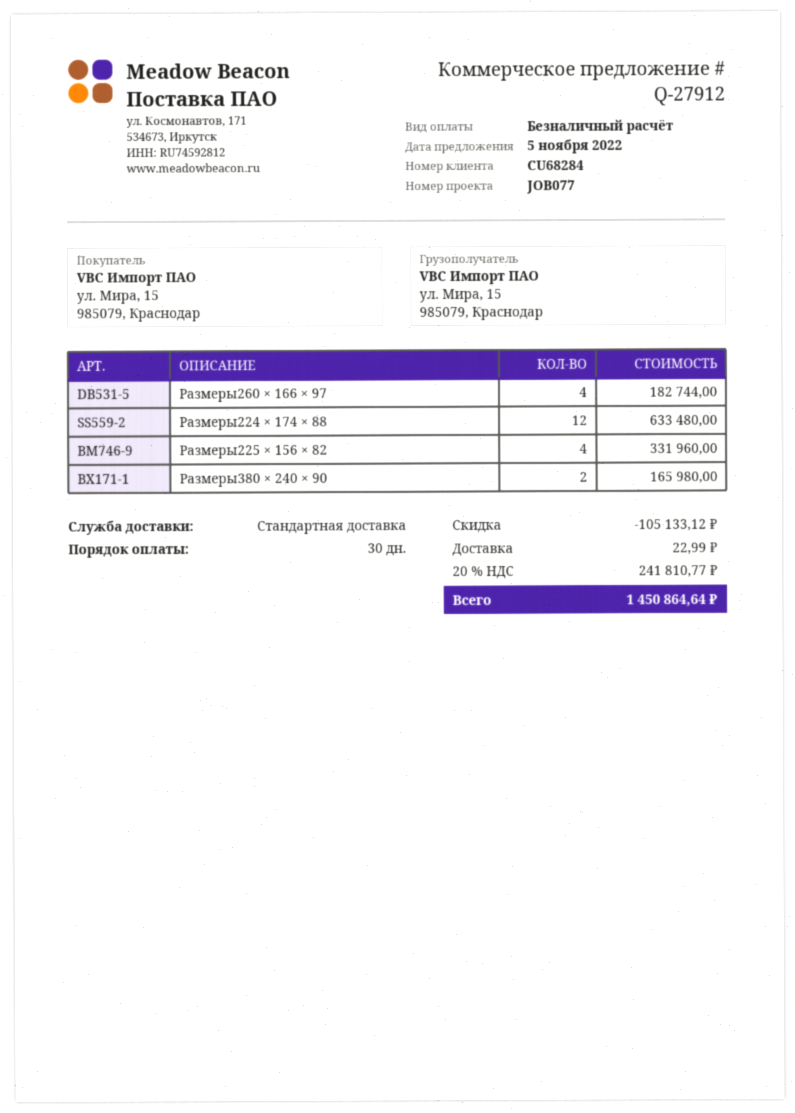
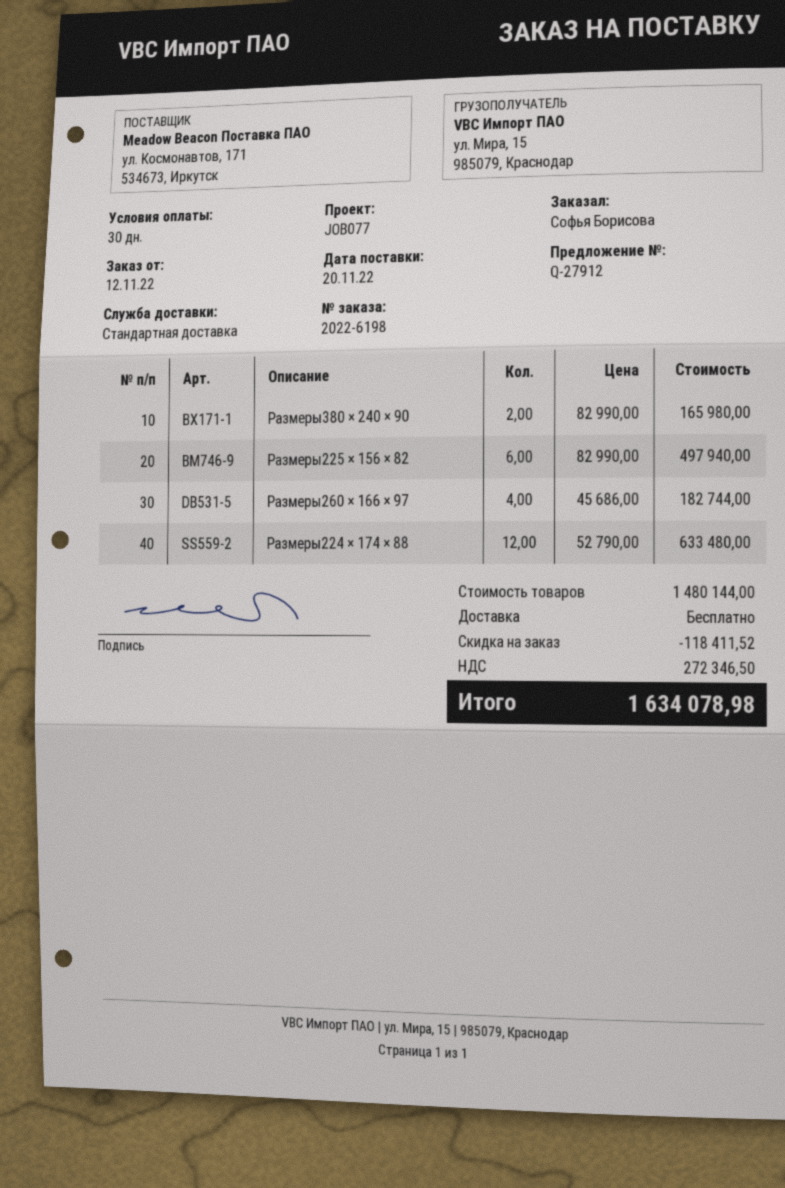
Размеры225 × 156 × 82: 4 for 331960.00 -> 6 for 497940.00
discount: 105133.12 -> 118411.52
shipping: 22.99 -> 0.00
tax: 241810.77 -> 272346.50
total: 1450864.64 -> 1634078.98

